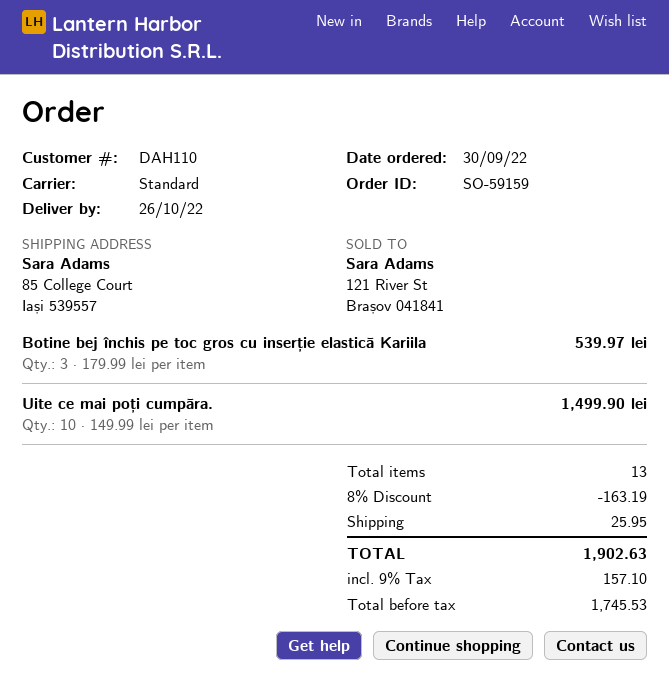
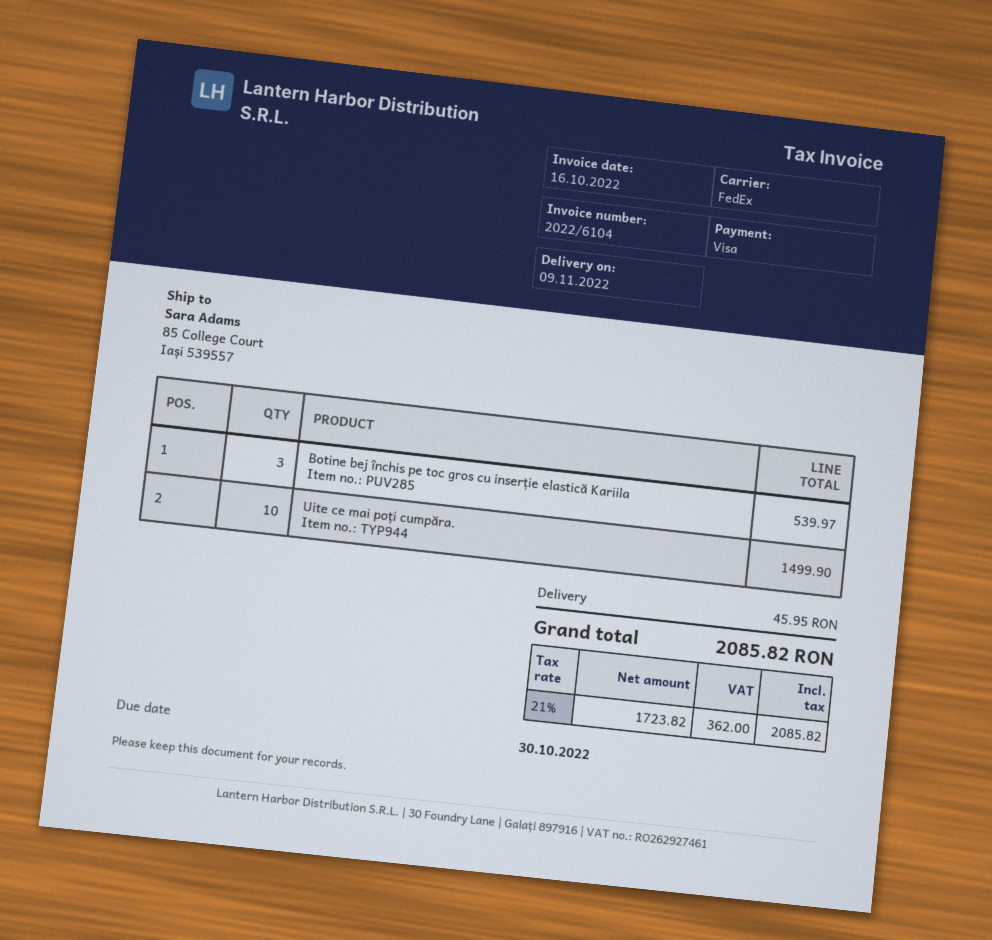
delivery date: 2022-10-26 -> 2022-11-09
shipping method: standard -> FedEx
discount: 8% = 163.19 -> none
shipping: 25.95 -> 45.95
net: 1745.53 -> 1723.82
tax: 9% = 157.10 -> 21% = 362.00
total: 1902.63 -> 2085.82

